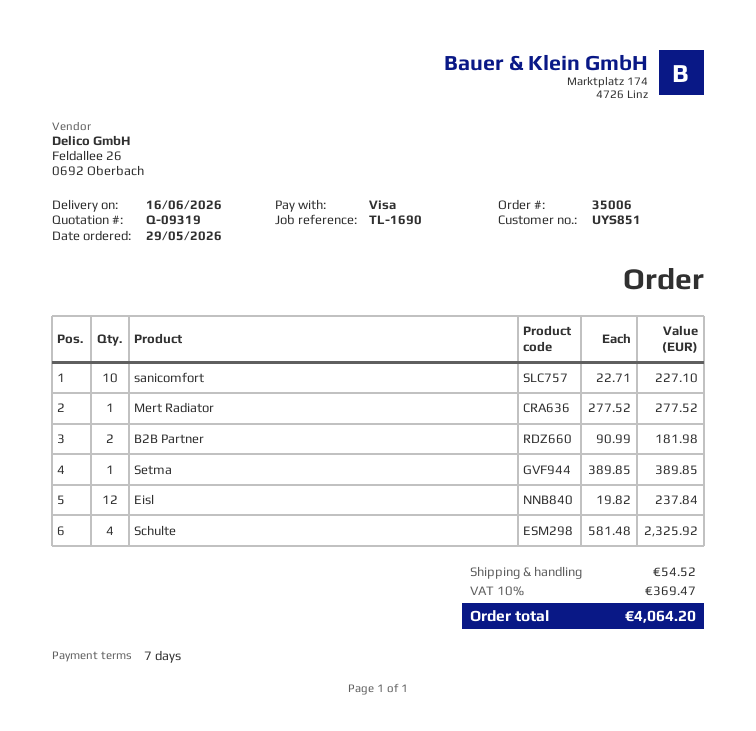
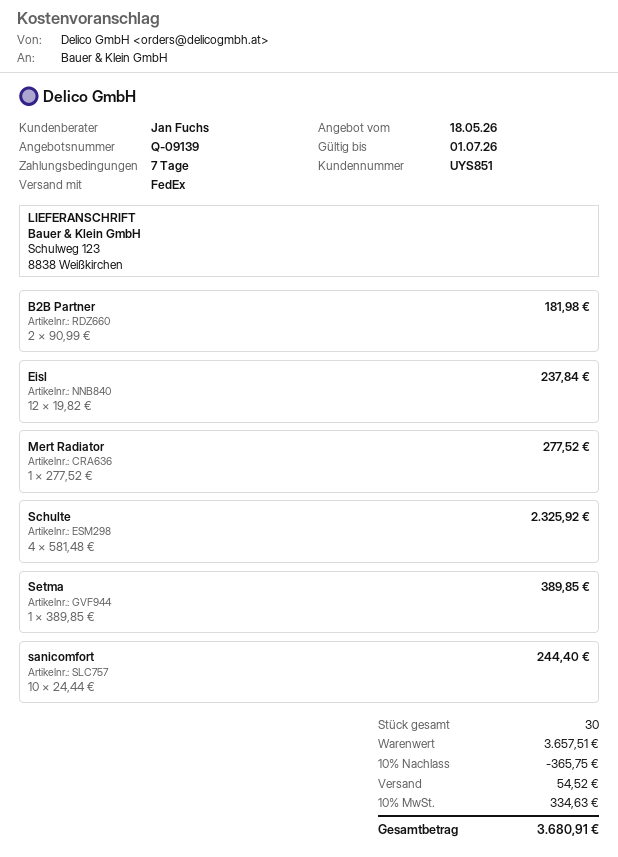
quote number: Q-09319 -> Q-09139
sanicomfort: 10 x 22.71 = 227.10 -> 10 x 24.44 = 244.40
discount: none -> 10% = 365.75
tax: 10% = 369.47 -> 10% = 334.63
total: 4064.20 -> 3680.91

